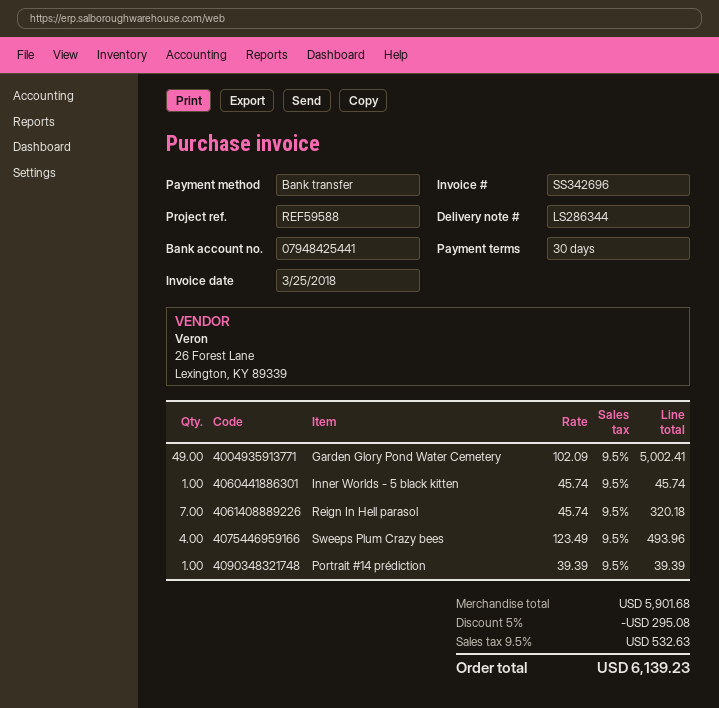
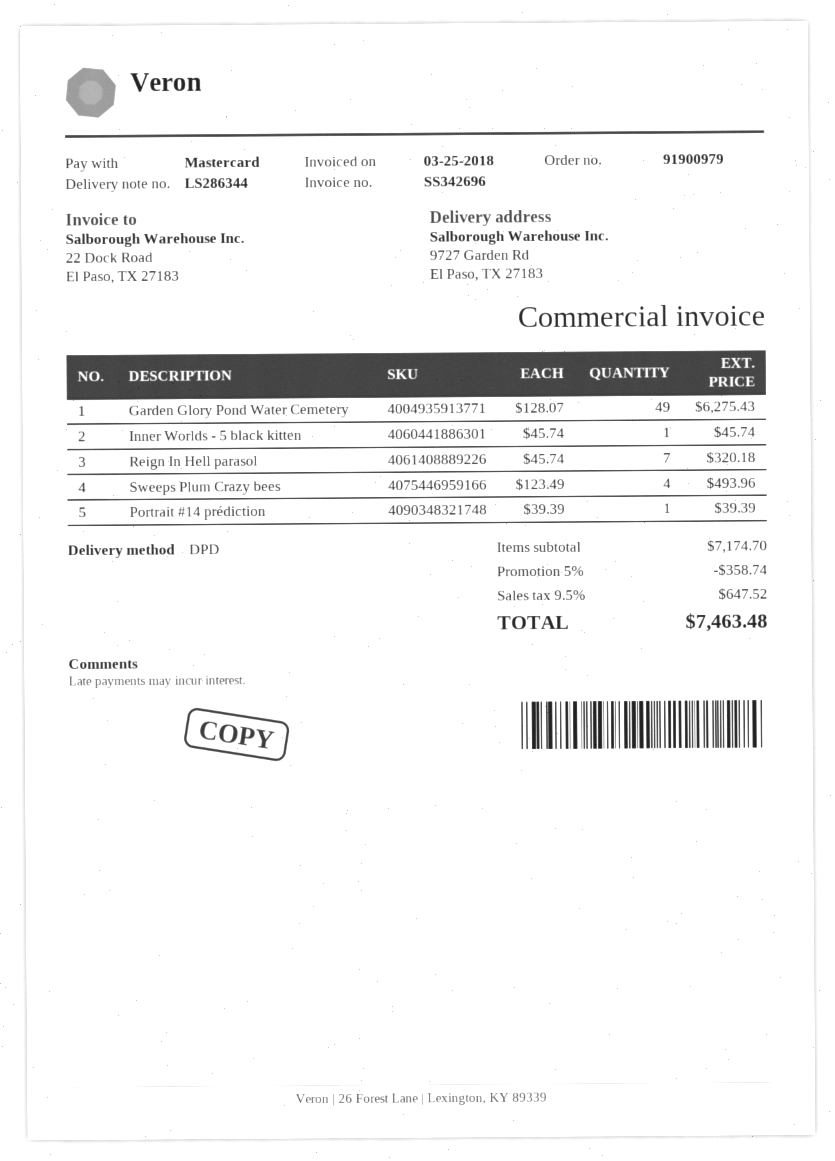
payment method: bank transfer -> Mastercard
Garden Glory Pond Water Cemetery: 49 x 102.09 = 5002.41 -> 49 x 128.07 = 6275.43
subtotal: 5901.68 -> 7174.70
discount: 5% = 295.08 -> 5% = 358.74
tax: 9.5% = 532.63 -> 9.5% = 647.52
total: 6139.23 -> 7463.48

